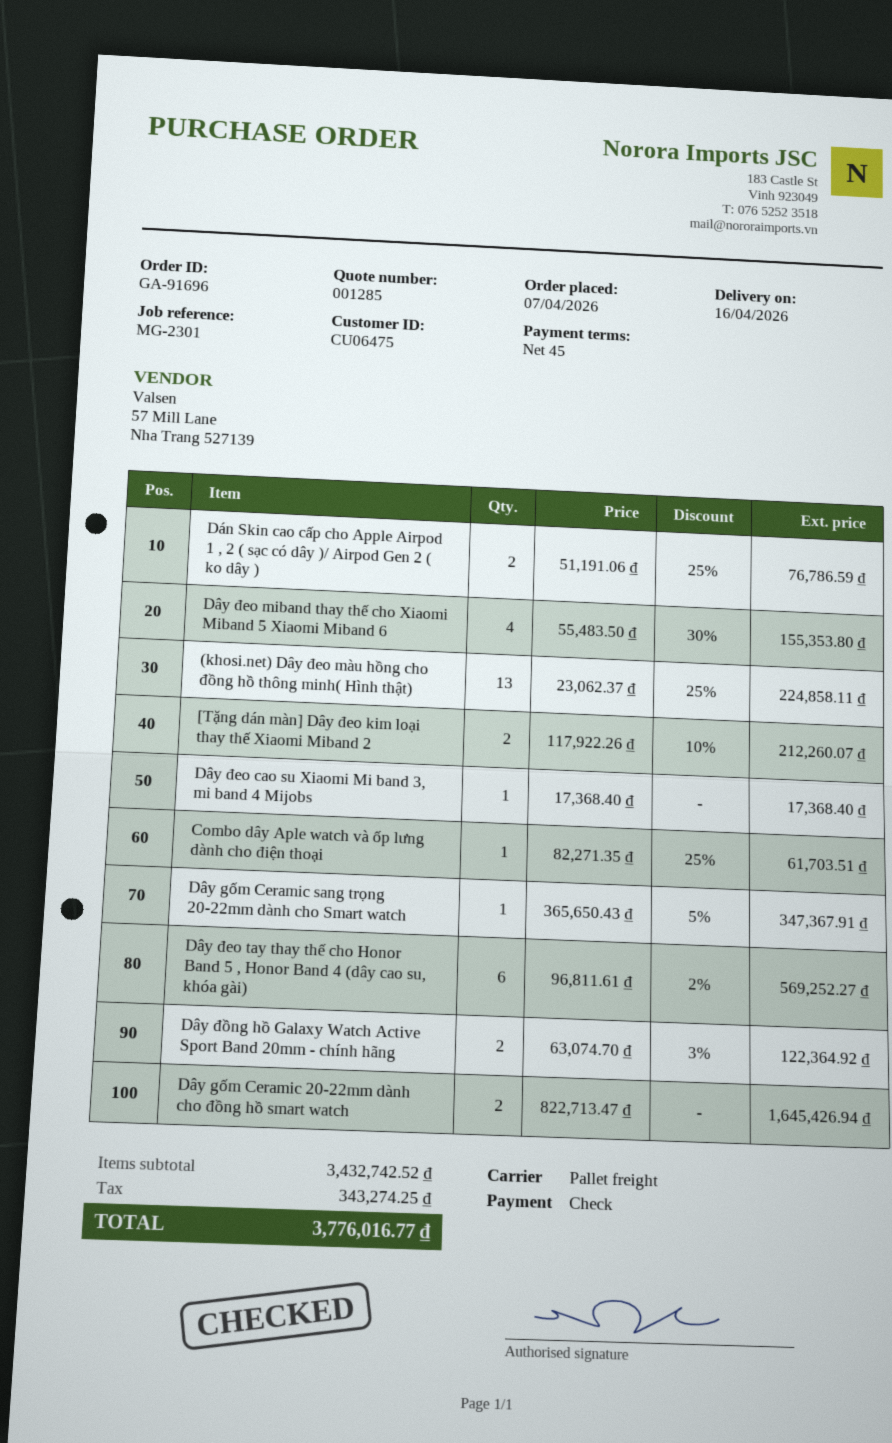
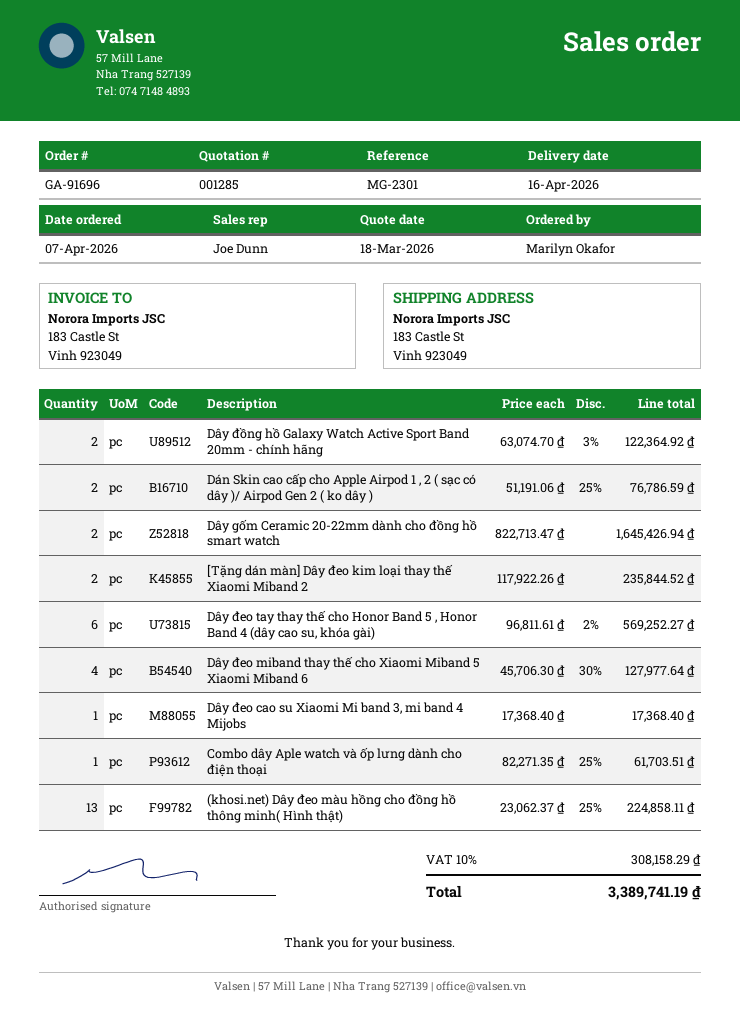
Dây đeo miband thay thế cho Xiaomi Miband 5 Xiaomi Miband 6: 4 x 55483.50 - 30% = 155353.80 -> 4 x 45706.30 - 30% = 127977.64
[Tặng dán màn] Dây đeo kim loại thay thế Xiaomi Miband 2: 2 x 117922.26 - 10% = 212260.07 -> 2 x 117922.26 = 235844.52
Dây gốm Ceramic sang trọng 20-22mm dành cho Smart watch: 1 x 365650.43 - 5% = 347367.91 -> none
tax: 343274.25 -> 308158.29
total: 3776016.77 -> 3389741.19

